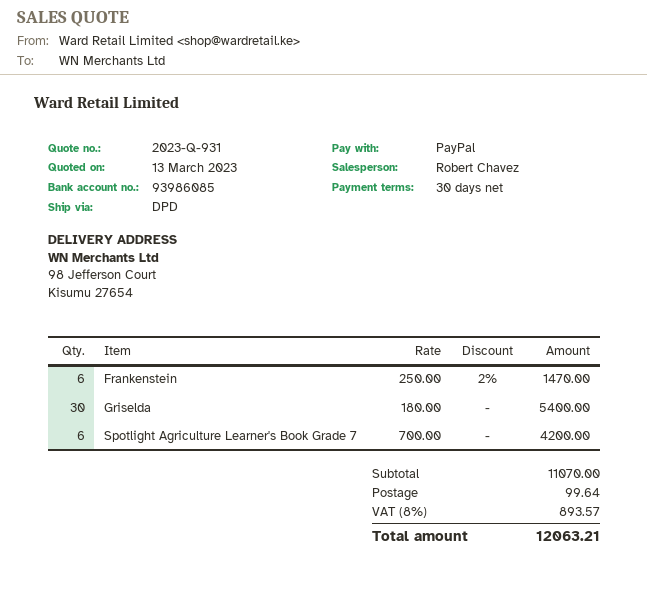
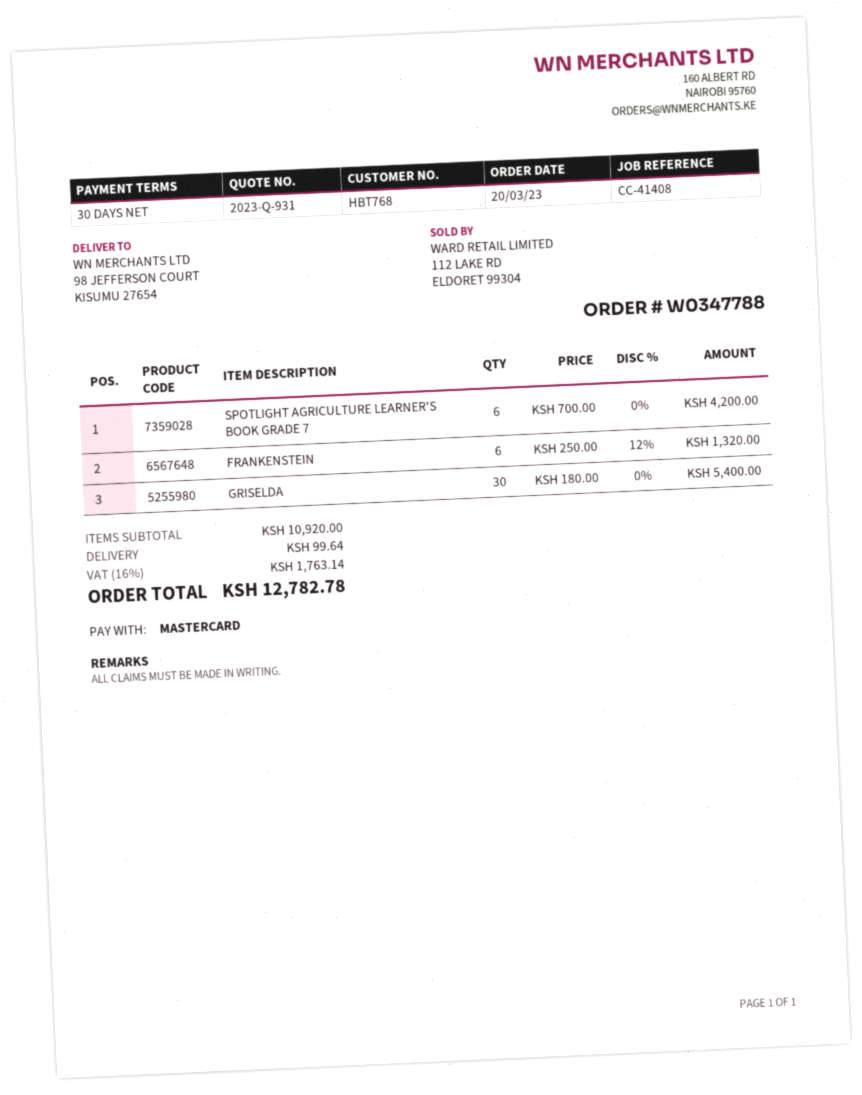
payment method: PayPal -> Mastercard
Frankenstein: 6 x 250.00 - 2% = 1470.00 -> 6 x 250.00 - 12% = 1320.00
subtotal: 11070.00 -> 10920.00
tax: 8% = 893.57 -> 16% = 1763.14
total: 12063.21 -> 12782.78

